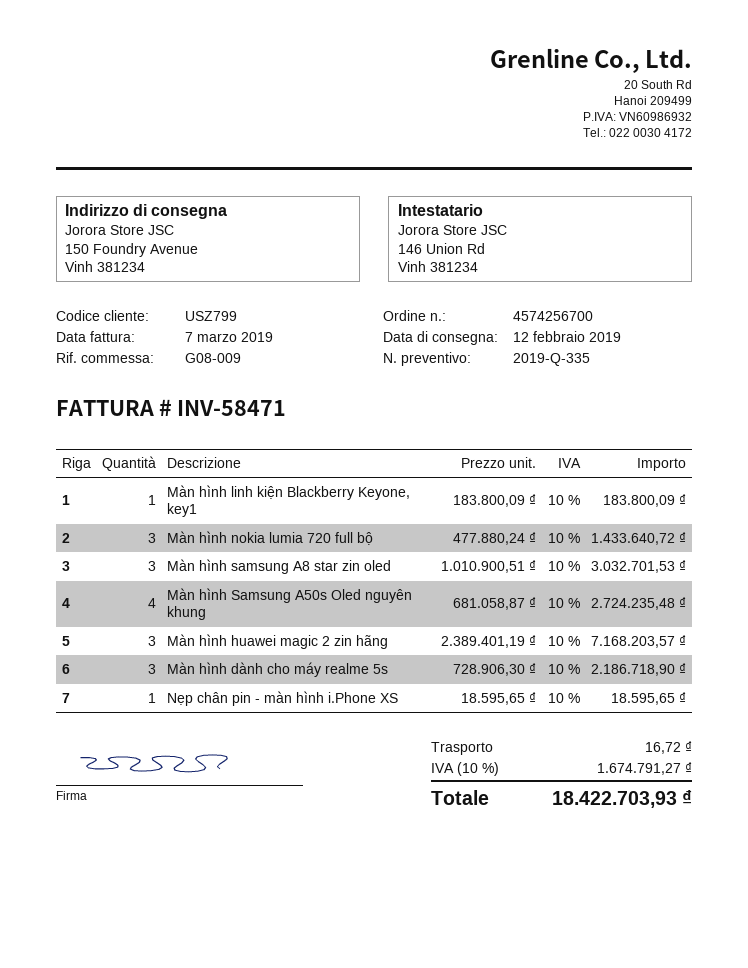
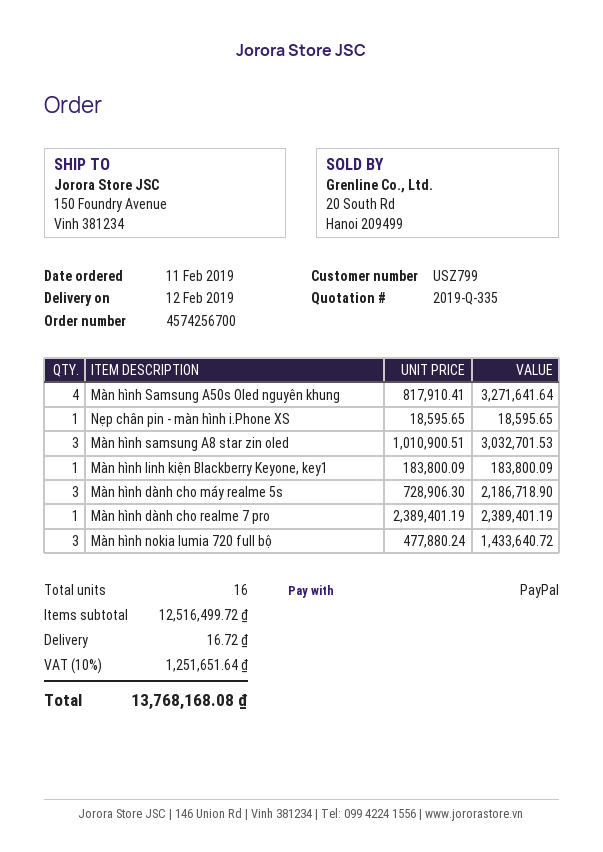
Màn hình Samsung A50s Oled nguyên khung: 4 x 681058.87 = 2724235.48 -> 4 x 817910.41 = 3271641.64
Màn hình huawei magic 2 zin hãng: 3 x 2389401.19 = 7168203.57 -> none
Màn hình dành cho realme 7 pro: none -> 1 x 2389401.19 = 2389401.19
tax: 10% = 1674791.27 -> 10% = 1251651.64
total: 18422703.93 -> 13768168.08

